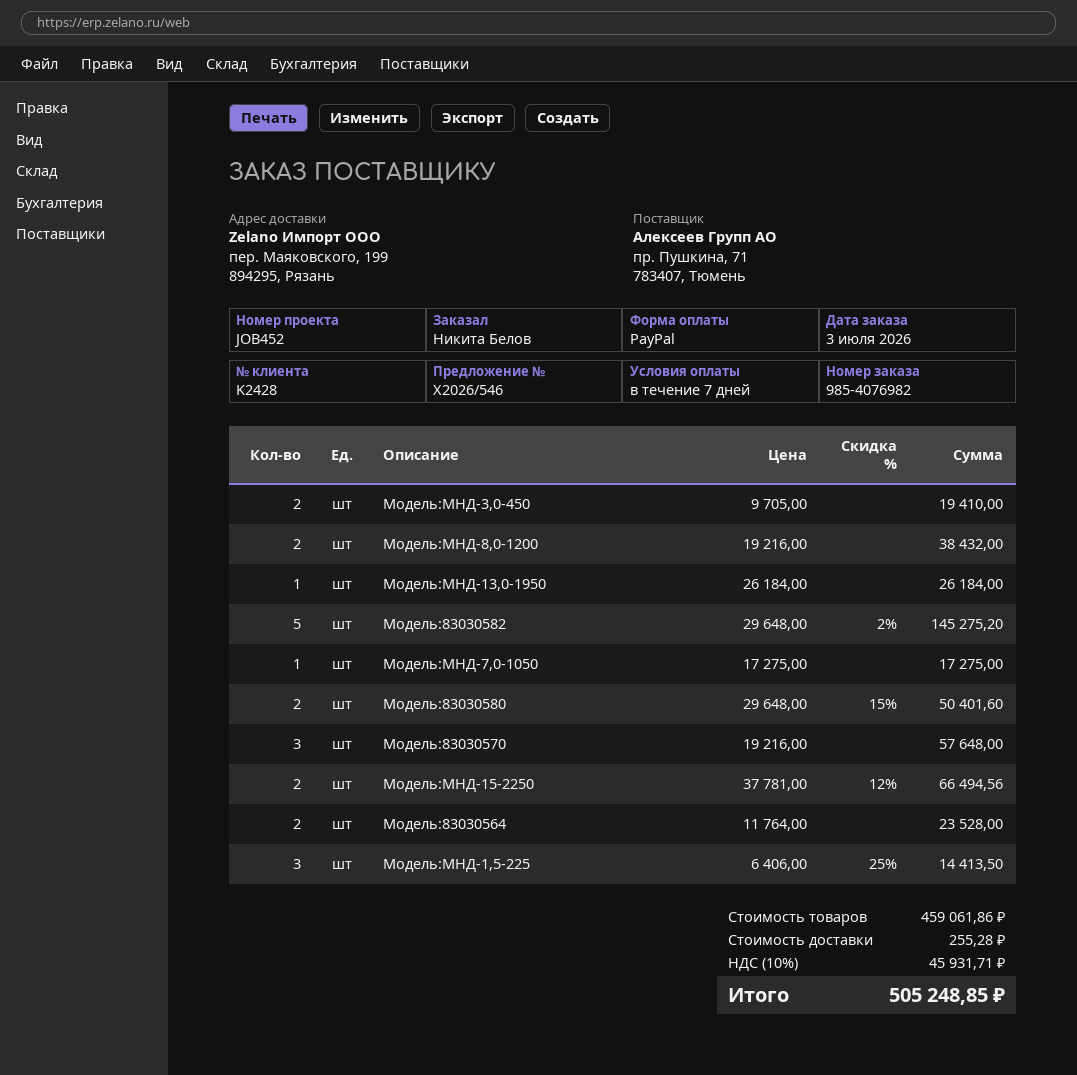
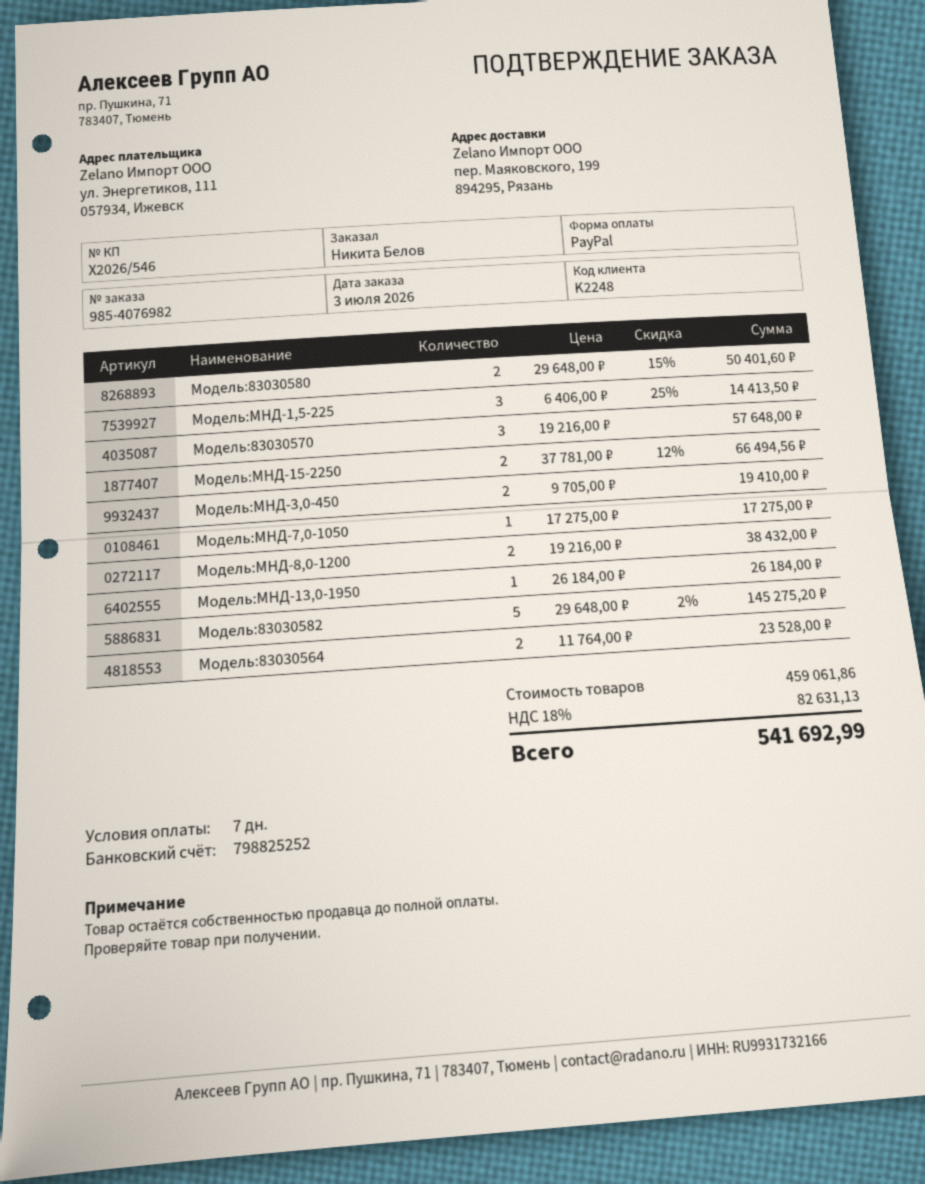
customer number: K2428 -> K2248
shipping: 255.28 -> none
tax: 10% = 45931.71 -> 18% = 82631.13
total: 505248.85 -> 541692.99

